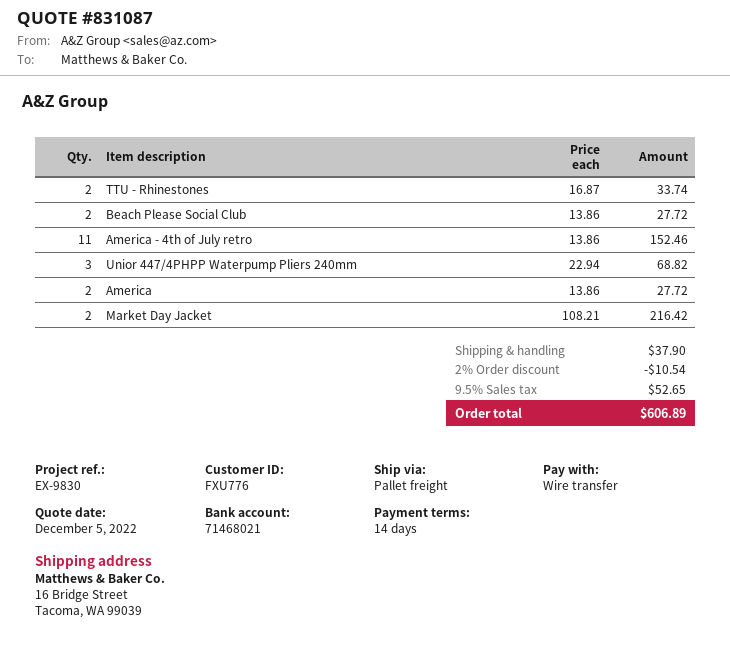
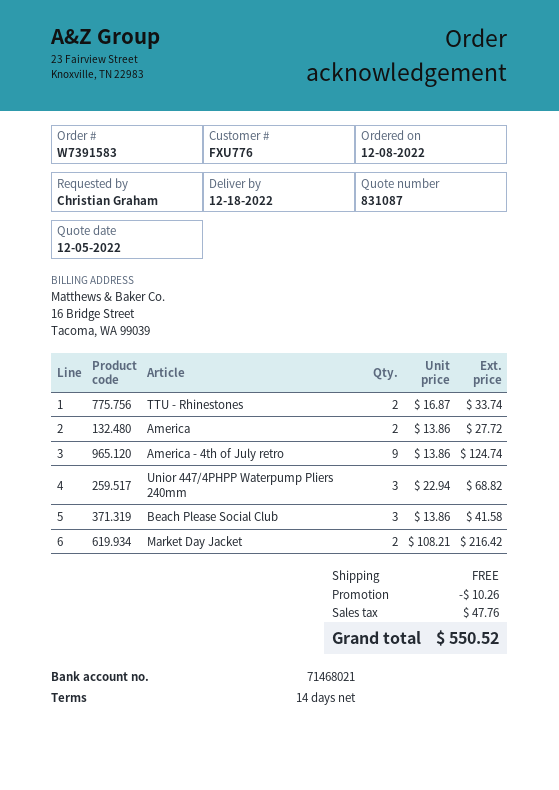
Beach Please Social Club: 2 x 13.86 = 27.72 -> 3 x 13.86 = 41.58
America - 4th of July retro: 11 x 13.86 = 152.46 -> 9 x 13.86 = 124.74
discount: 10.54 -> 10.26
shipping: 37.90 -> 0.00
tax: 52.65 -> 47.76
total: 606.89 -> 550.52

